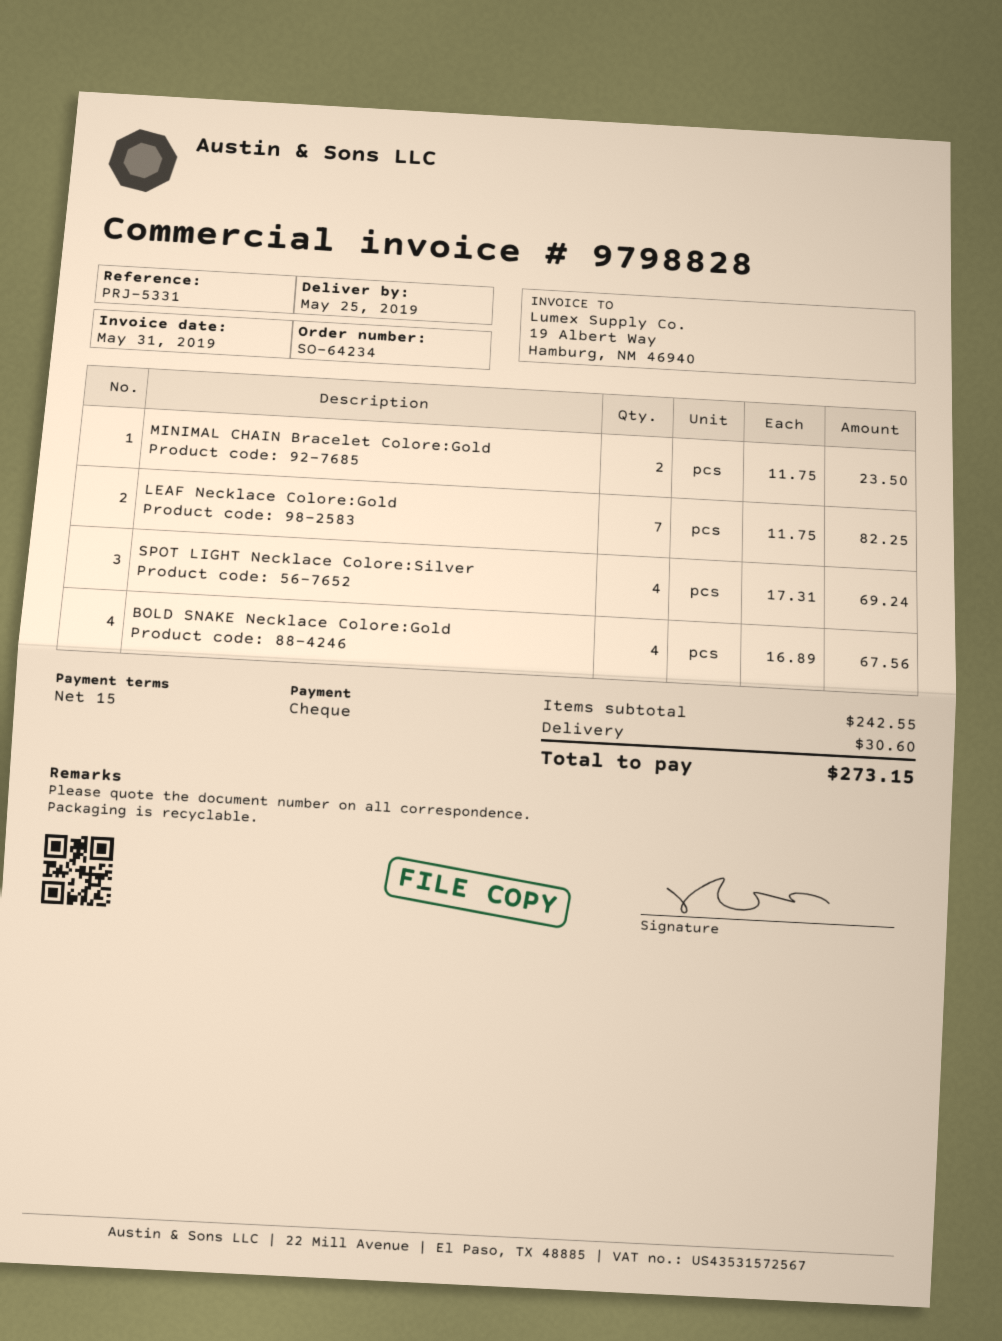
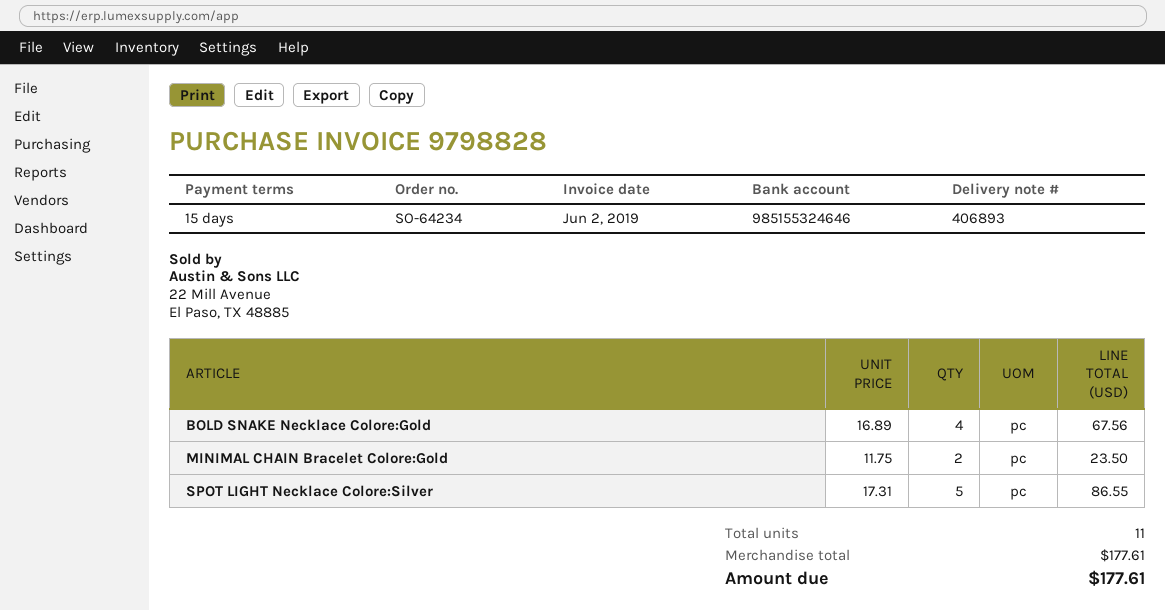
invoice date: 2019-05-31 -> 2019-06-02
LEAF Necklace Colore:Gold: 7 x 11.75 = 82.25 -> none
SPOT LIGHT Necklace Colore:Silver: 4 x 17.31 = 69.24 -> 5 x 17.31 = 86.55
subtotal: 242.55 -> 177.61
shipping: 30.60 -> none
total: 273.15 -> 177.61

